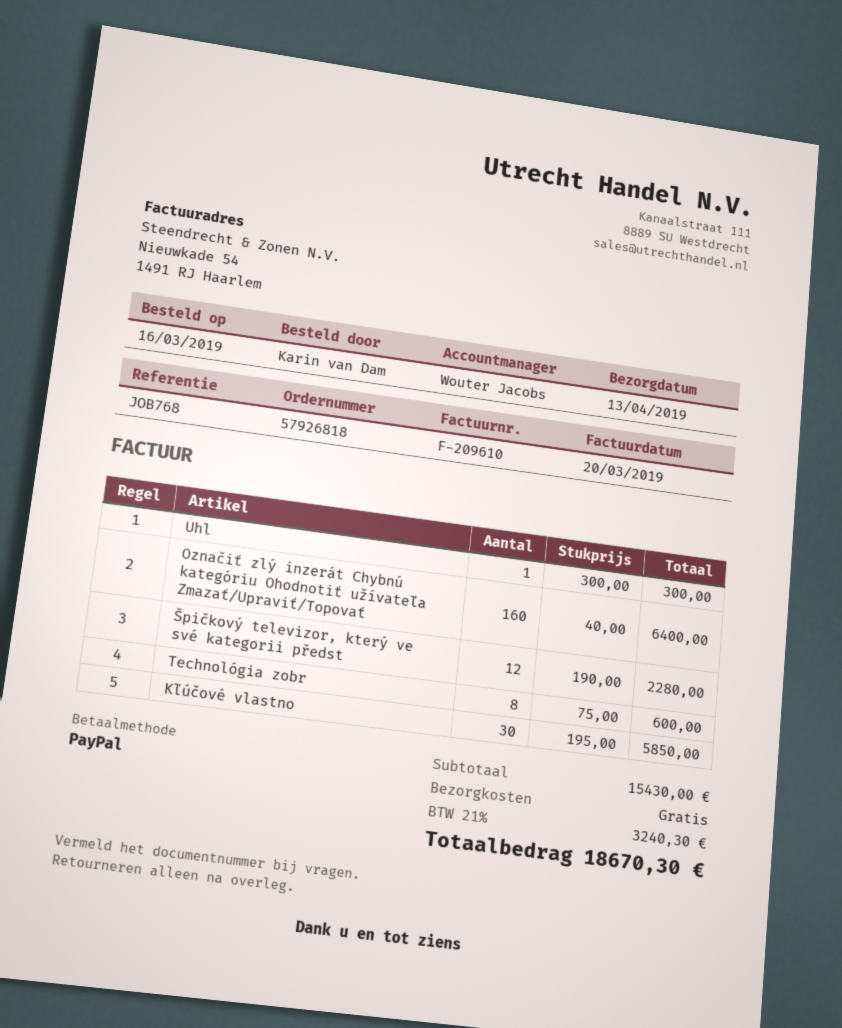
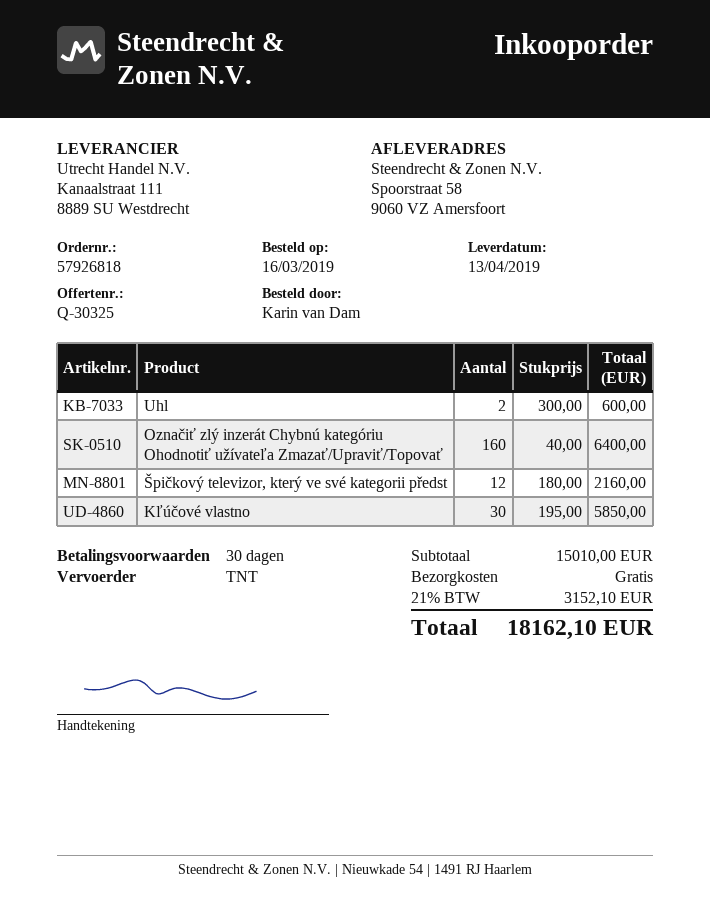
Uhl: 1 x 300.00 = 300.00 -> 2 x 300.00 = 600.00
Špičkový televizor, který ve své kategorii předst: 12 x 190.00 = 2280.00 -> 12 x 180.00 = 2160.00
Technológia zobr: 8 x 75.00 = 600.00 -> none
subtotal: 15430.00 -> 15010.00
tax: 21% = 3240.30 -> 21% = 3152.10
total: 18670.30 -> 18162.10

